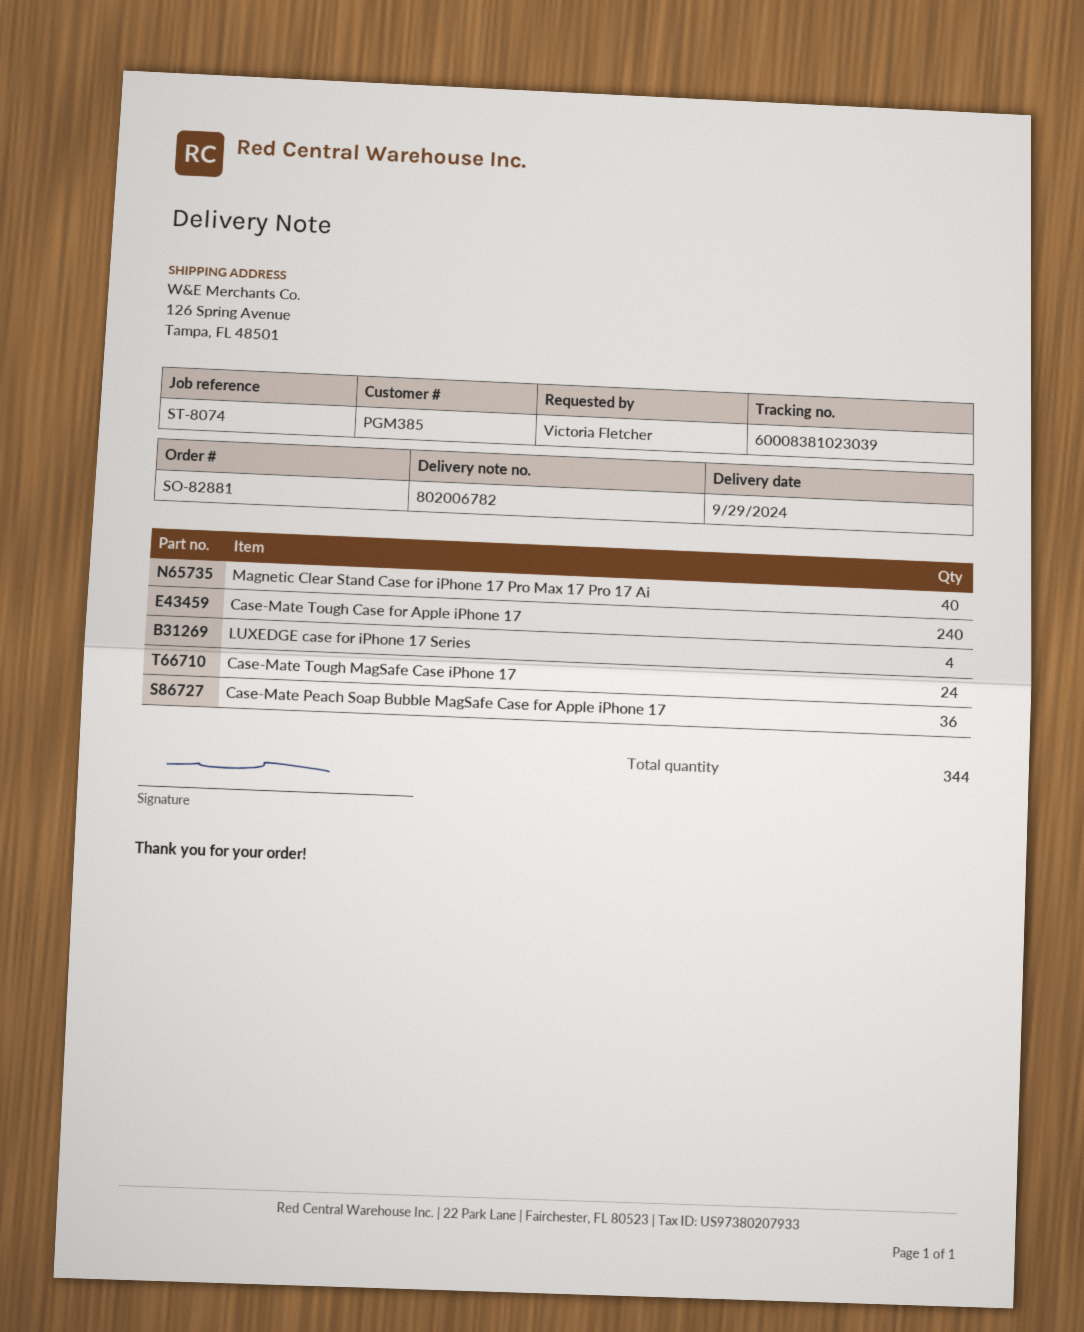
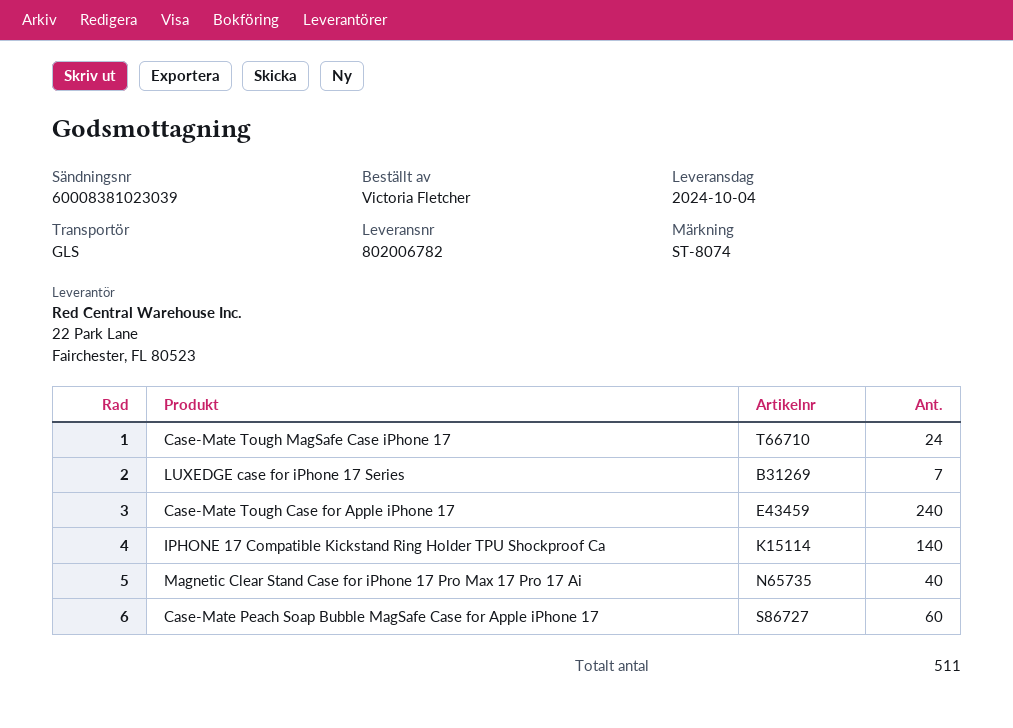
delivery date: 2024-09-29 -> 2024-10-04
LUXEDGE case for iPhone 17 Series: 4 -> 7
Case-Mate Peach Soap Bubble MagSafe Case for Apple iPhone 17: 36 -> 60
IPHONE 17 Compatible Kickstand Ring Holder TPU Shockproof Ca: none -> 140
total quantity: 344 -> 511

